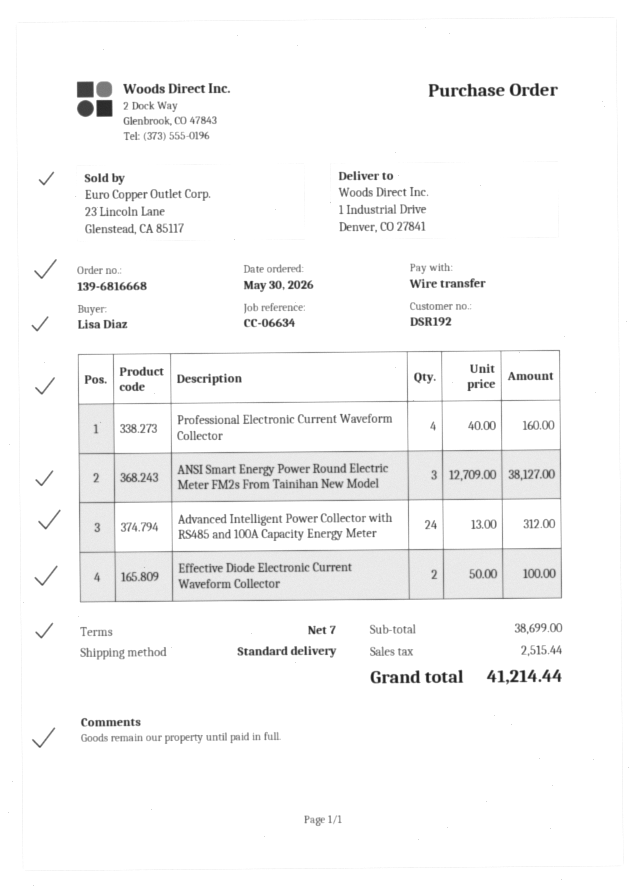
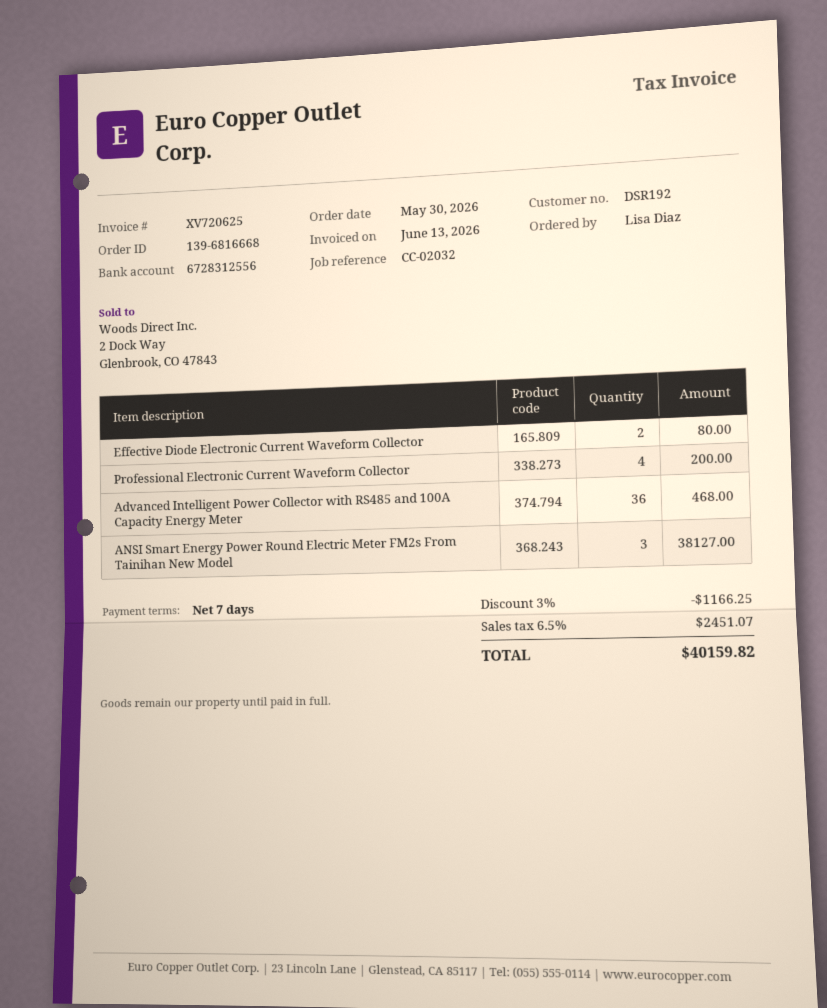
reference: CC-06634 -> CC-02032
Professional Electronic Current Waveform Collector: 4 for 160.00 -> 4 for 200.00
Advanced Intelligent Power Collector with RS485 and 100A Capacity Energy Meter: 24 for 312.00 -> 36 for 468.00
Effective Diode Electronic Current Waveform Collector: 2 for 100.00 -> 2 for 80.00
discount: none -> 3% = 1166.25
tax: 2515.44 -> 2451.07
total: 41214.44 -> 40159.82

